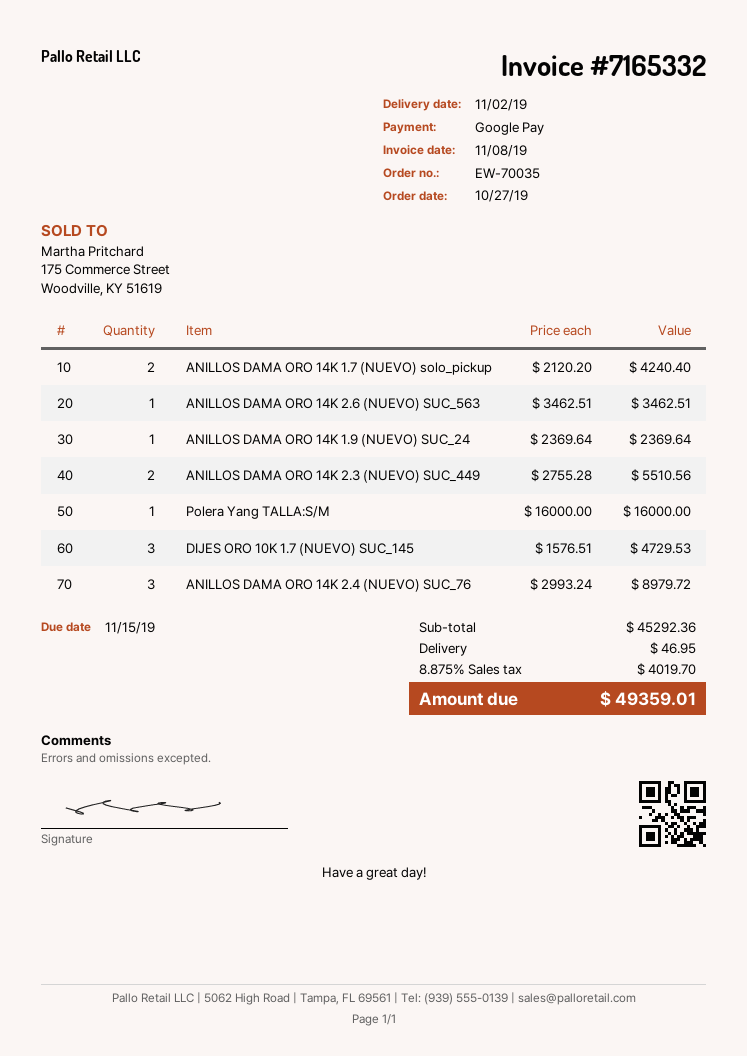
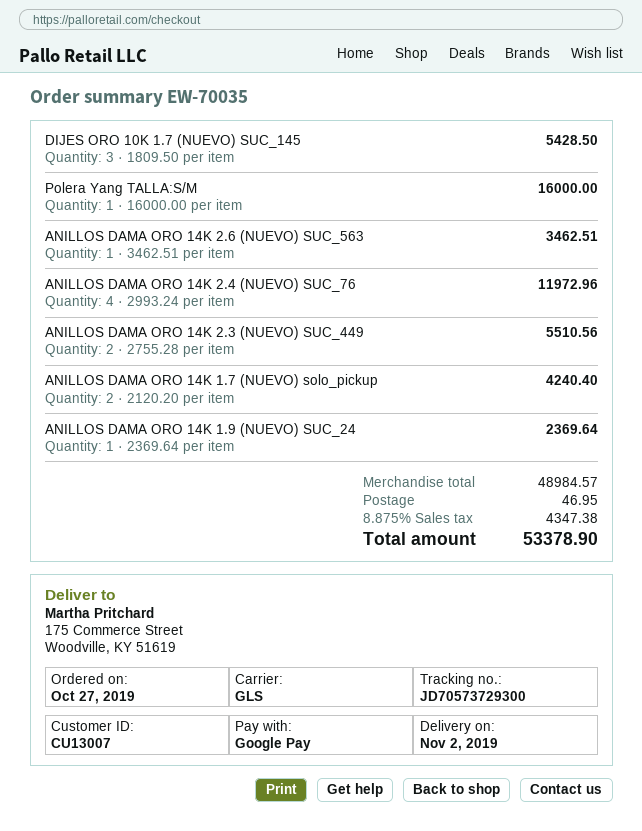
DIJES ORO 10K 1.7 (NUEVO) SUC_145: 3 x 1576.51 = 4729.53 -> 3 x 1809.50 = 5428.50
ANILLOS DAMA ORO 14K 2.4 (NUEVO) SUC_76: 3 x 2993.24 = 8979.72 -> 4 x 2993.24 = 11972.96
subtotal: 45292.36 -> 48984.57
tax: 8.875% = 4019.70 -> 8.875% = 4347.38
total: 49359.01 -> 53378.90

